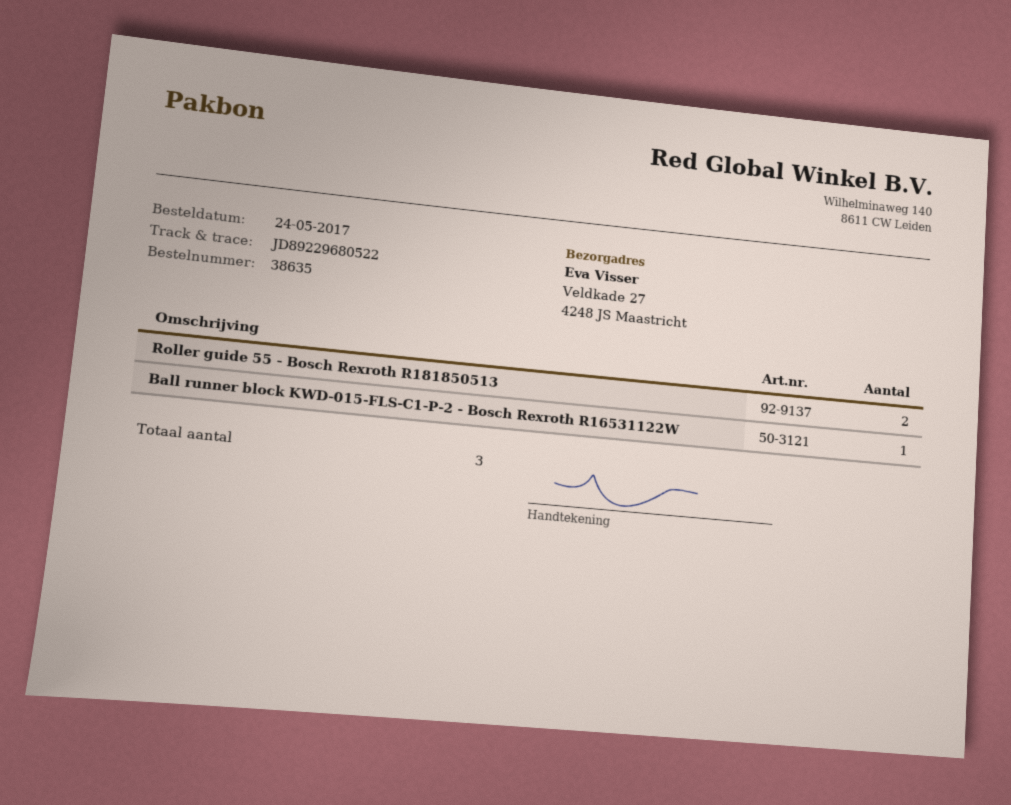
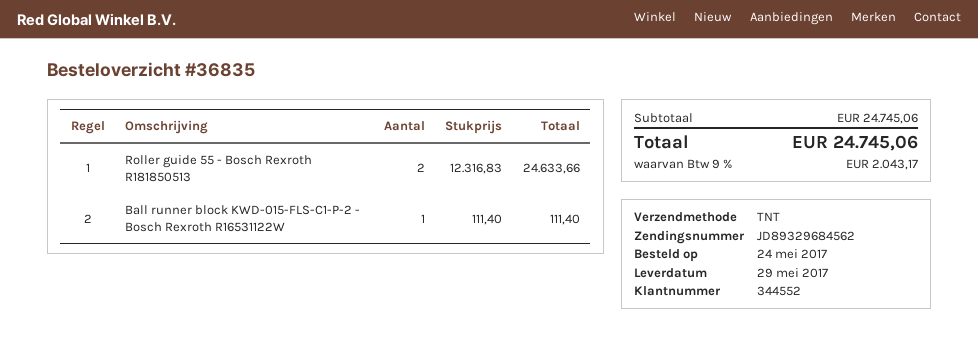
order number: 38635 -> 36835
tracking number: JD89229680522 -> JD89329684562

